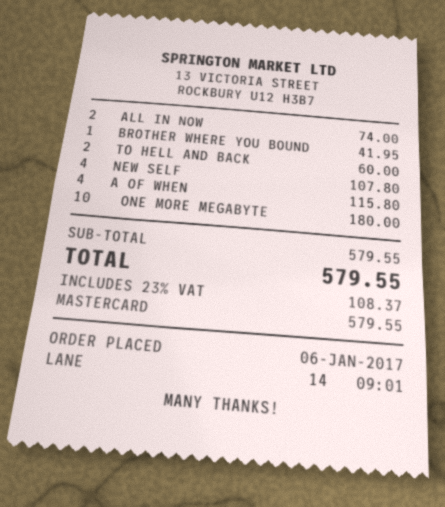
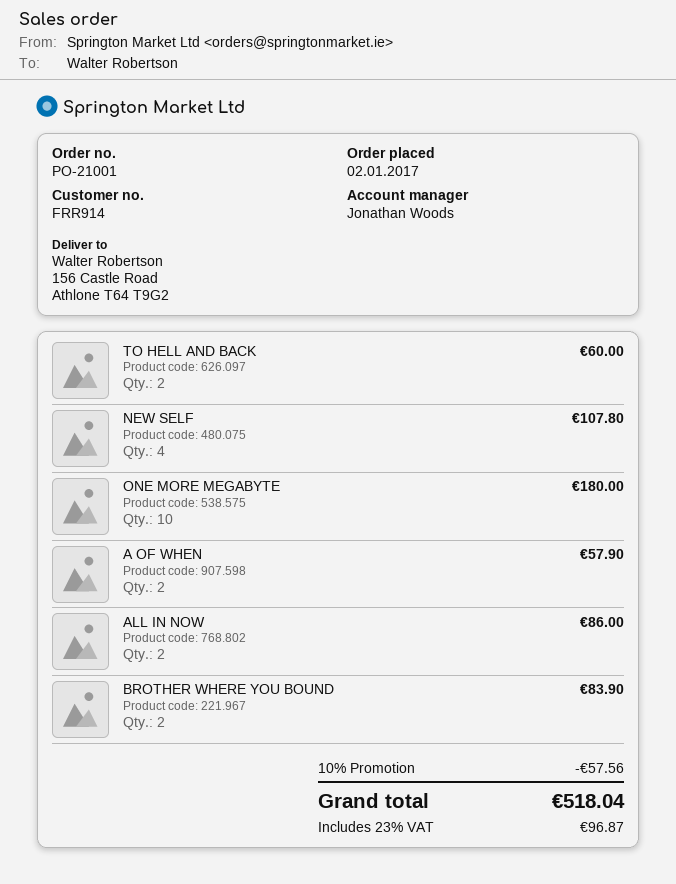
order date: 2017-01-06 -> 2017-01-02
ALL IN NOW: 2 for 74.00 -> 2 for 86.00
BROTHER WHERE YOU BOUND: 1 for 41.95 -> 2 for 83.90
A OF WHEN: 4 for 115.80 -> 2 for 57.90
discount: none -> 10% = 57.56
tax: 23% = 108.37 -> 23% = 96.87
total: 579.55 -> 518.04

